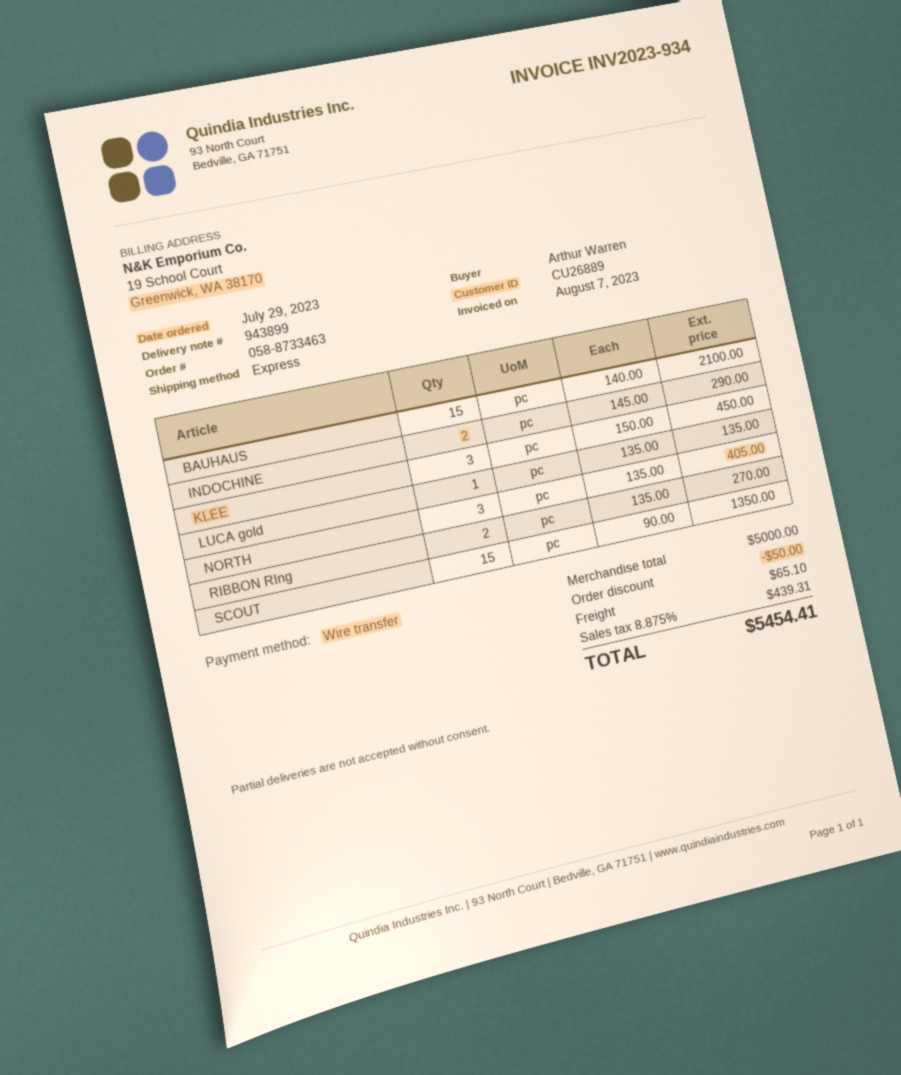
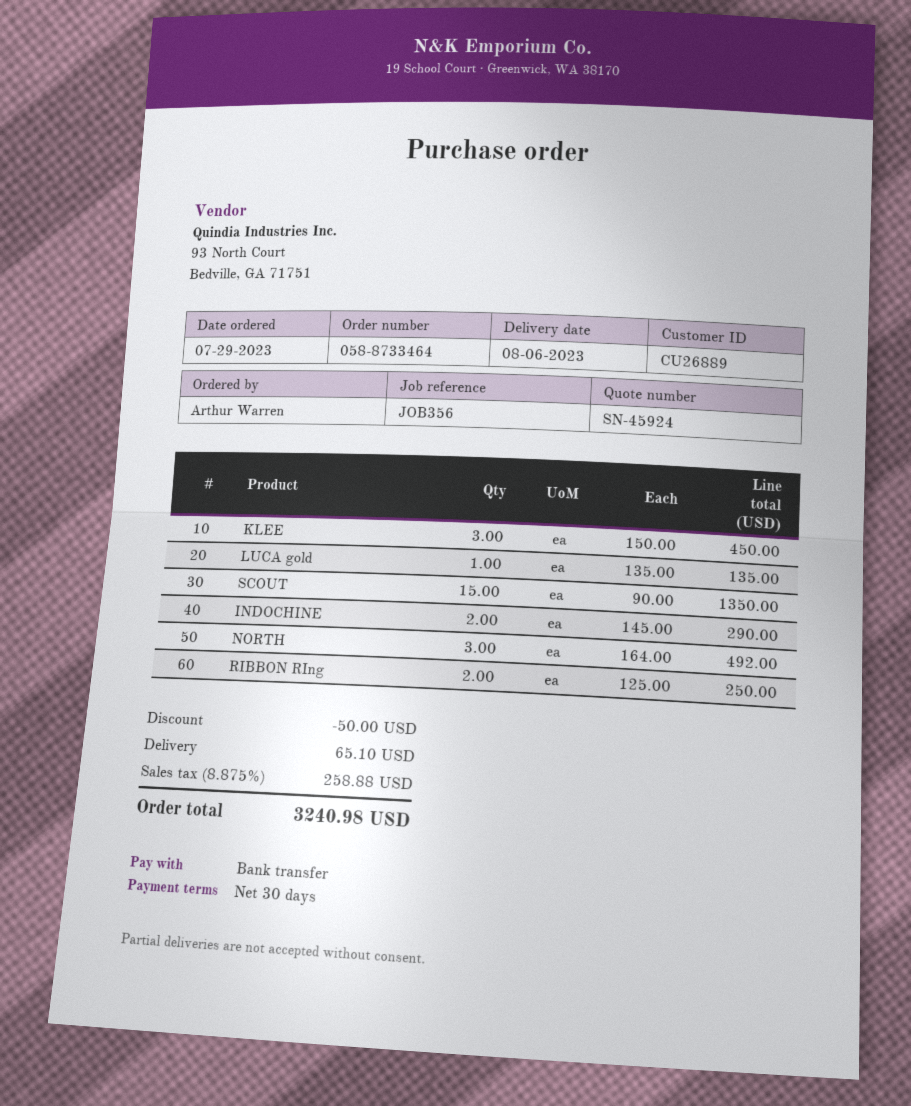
order number: 058-8733463 -> 058-8733464
BAUHAUS: 15 x 140.00 = 2100.00 -> none
NORTH: 3 x 135.00 = 405.00 -> 3 x 164.00 = 492.00
RIBBON RIng: 2 x 135.00 = 270.00 -> 2 x 125.00 = 250.00
tax: 8.875% = 439.31 -> 8.875% = 258.88
total: 5454.41 -> 3240.98

